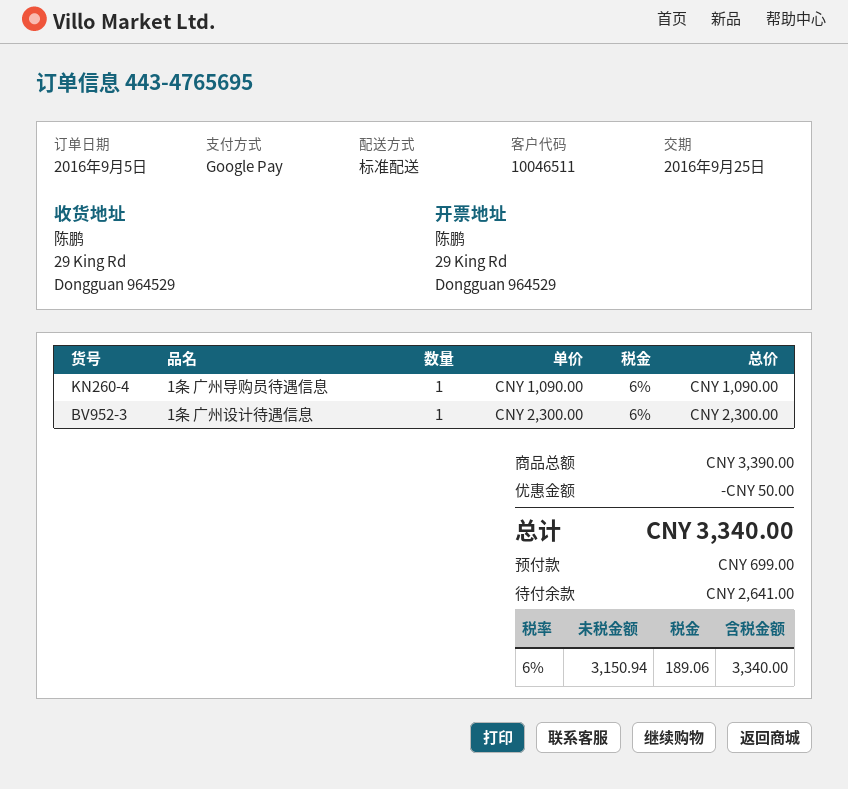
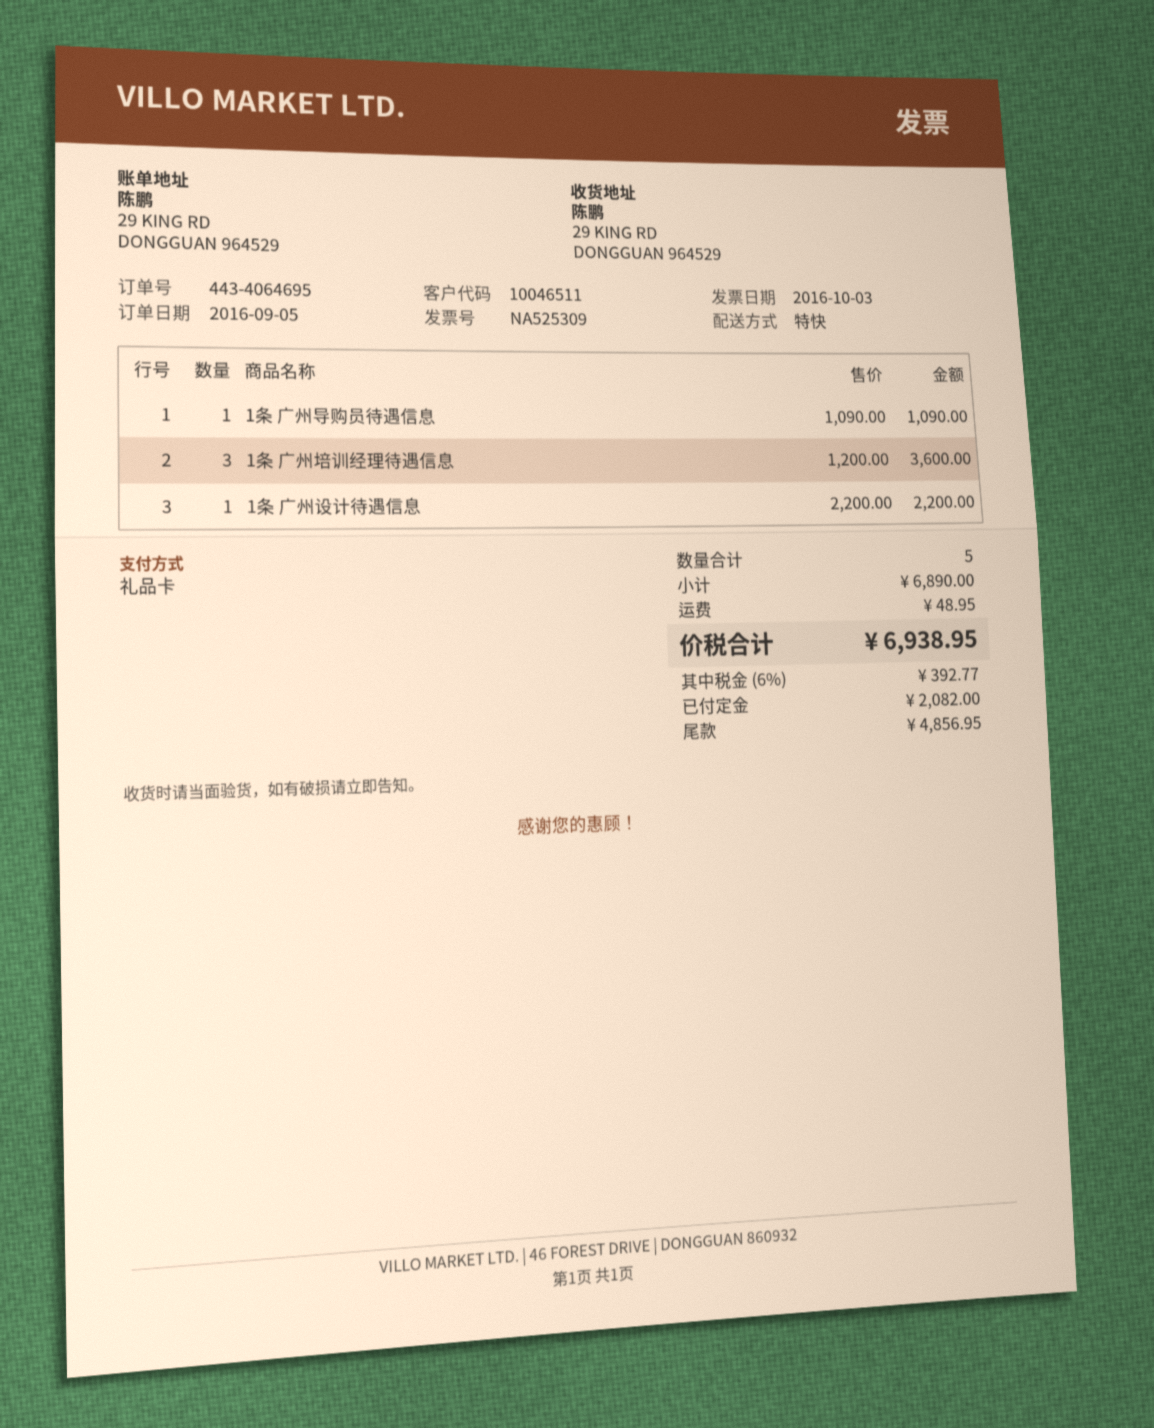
order number: 443-4765695 -> 443-4064695
payment method: Google Pay -> gift card
shipping method: standard -> express
1条 广州设计待遇信息: 1 x 2300.00 = 2300.00 -> 1 x 2200.00 = 2200.00
1条 广州培训经理待遇信息: none -> 3 x 1200.00 = 3600.00
subtotal: 3390.00 -> 6890.00
discount: 50.00 -> none
shipping: none -> 48.95
tax: 6% = 189.06 -> 6% = 392.77
total: 3340.00 -> 6938.95
deposit: 699.00 -> 2082.00
balance: 2641.00 -> 4856.95

